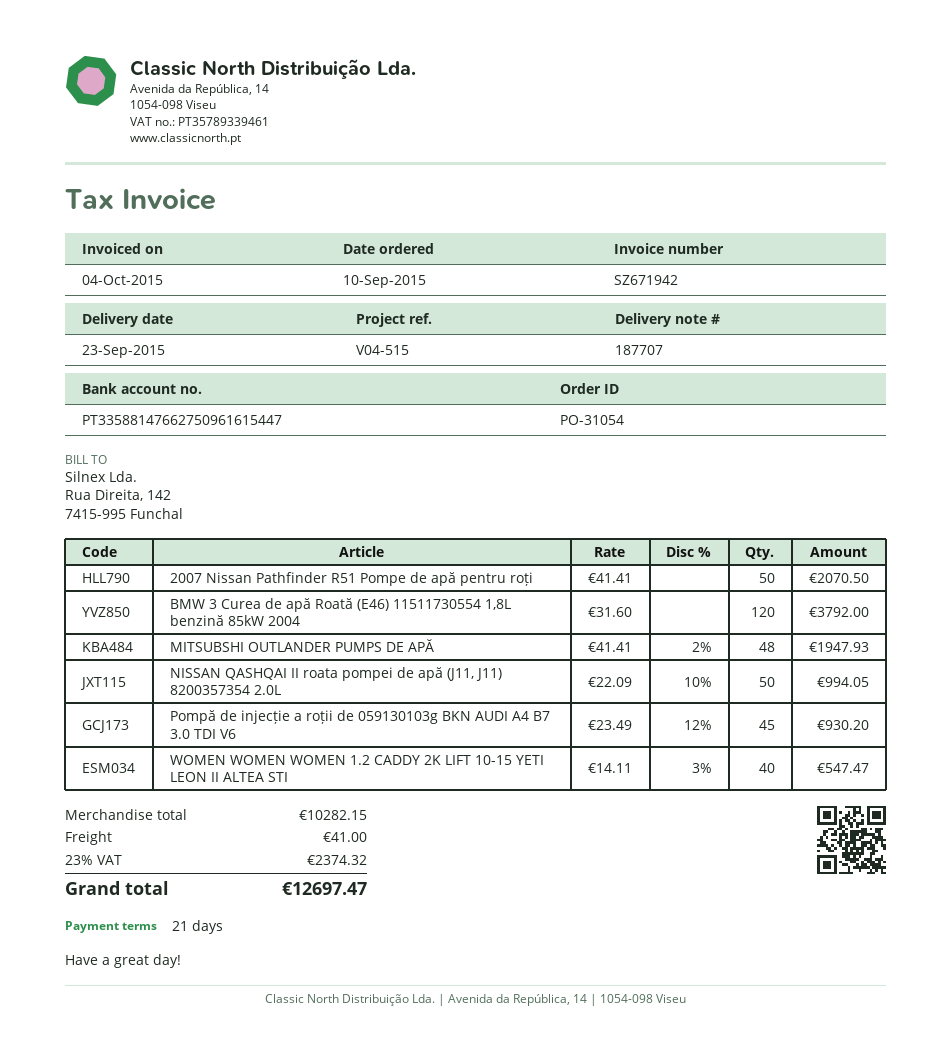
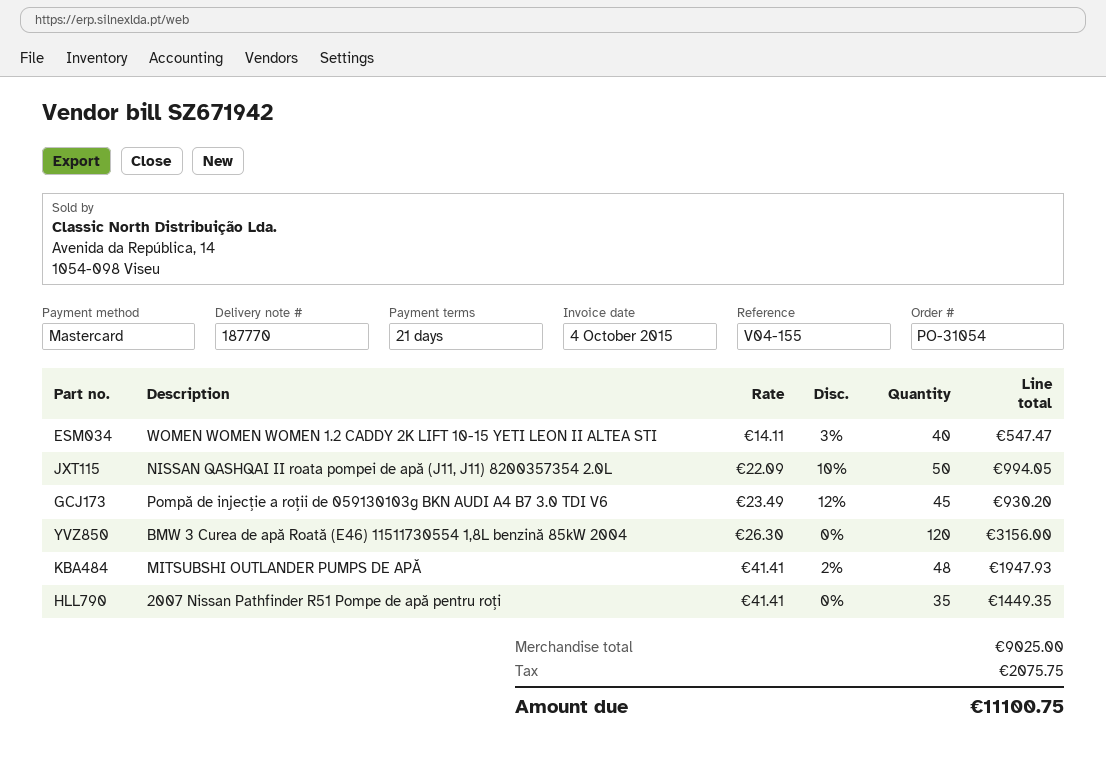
delivery note number: 187707 -> 187770
reference: V04-515 -> V04-155
2007 Nissan Pathfinder R51 Pompe de apă pentru roți: 50 x 41.41 = 2070.50 -> 35 x 41.41 = 1449.35
BMW 3 Curea de apă Roată (E46) 11511730554 1,8L benzină 85kW 2004: 120 x 31.60 = 3792.00 -> 120 x 26.30 = 3156.00
subtotal: 10282.15 -> 9025.00
shipping: 41.00 -> none
tax: 2374.32 -> 2075.75
total: 12697.47 -> 11100.75

